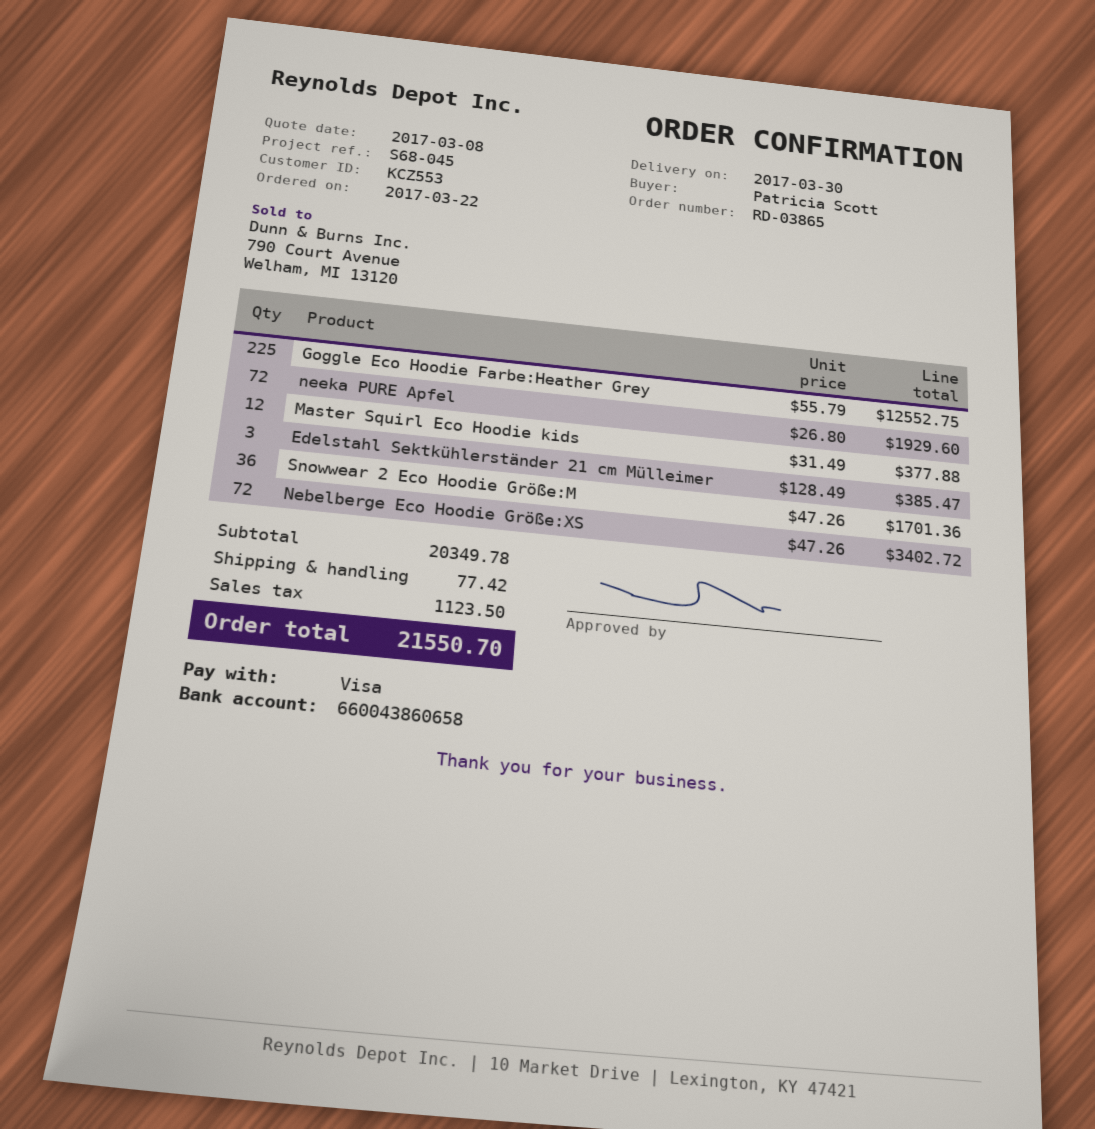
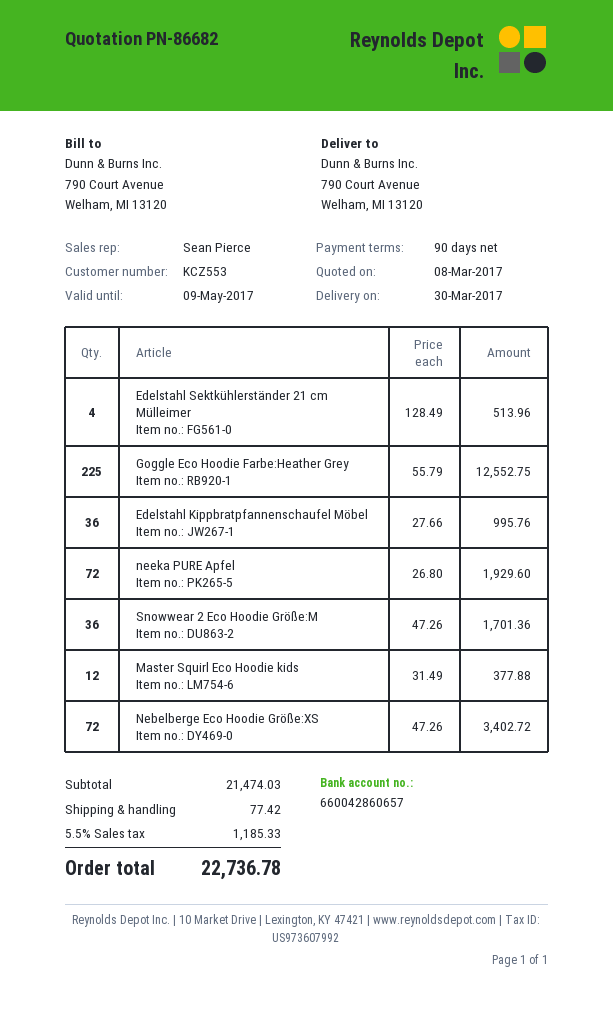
bank account: 660043860658 -> 660042860657
Edelstahl Sektkühlerständer 21 cm Mülleimer: 3 x 128.49 = 385.47 -> 4 x 128.49 = 513.96
Edelstahl Kippbratpfannenschaufel Möbel: none -> 36 x 27.66 = 995.76
subtotal: 20349.78 -> 21474.03
tax: 1123.50 -> 1185.33
total: 21550.70 -> 22736.78

